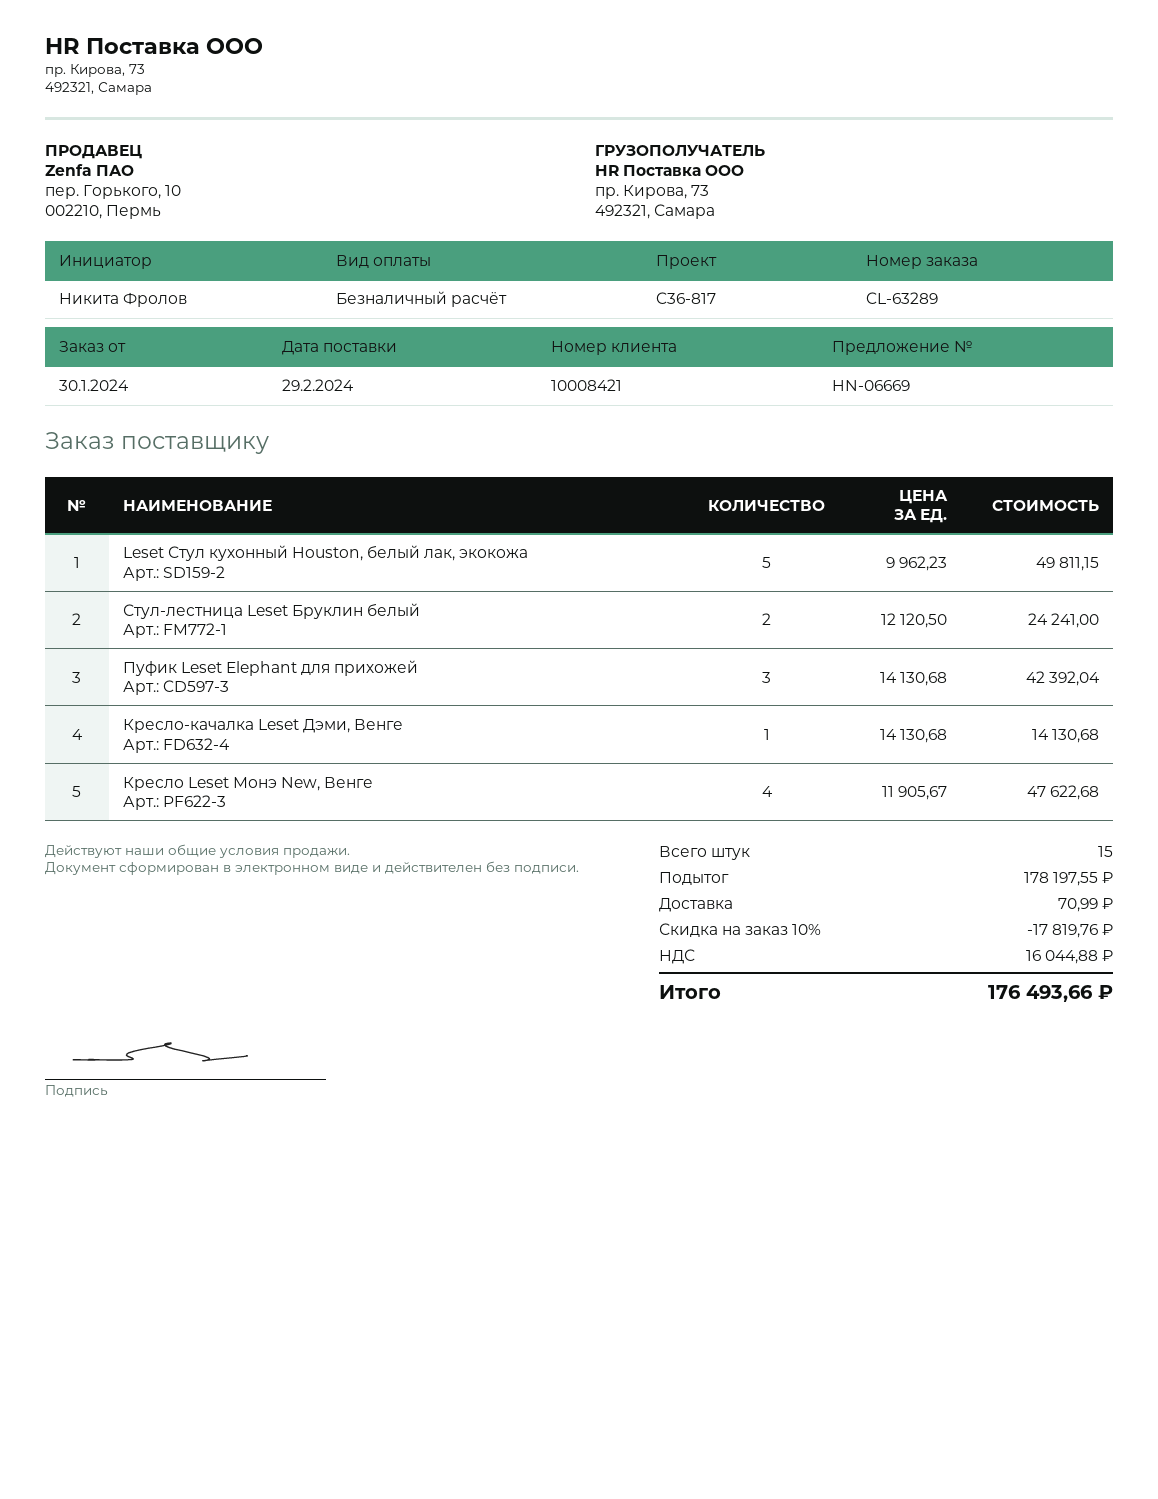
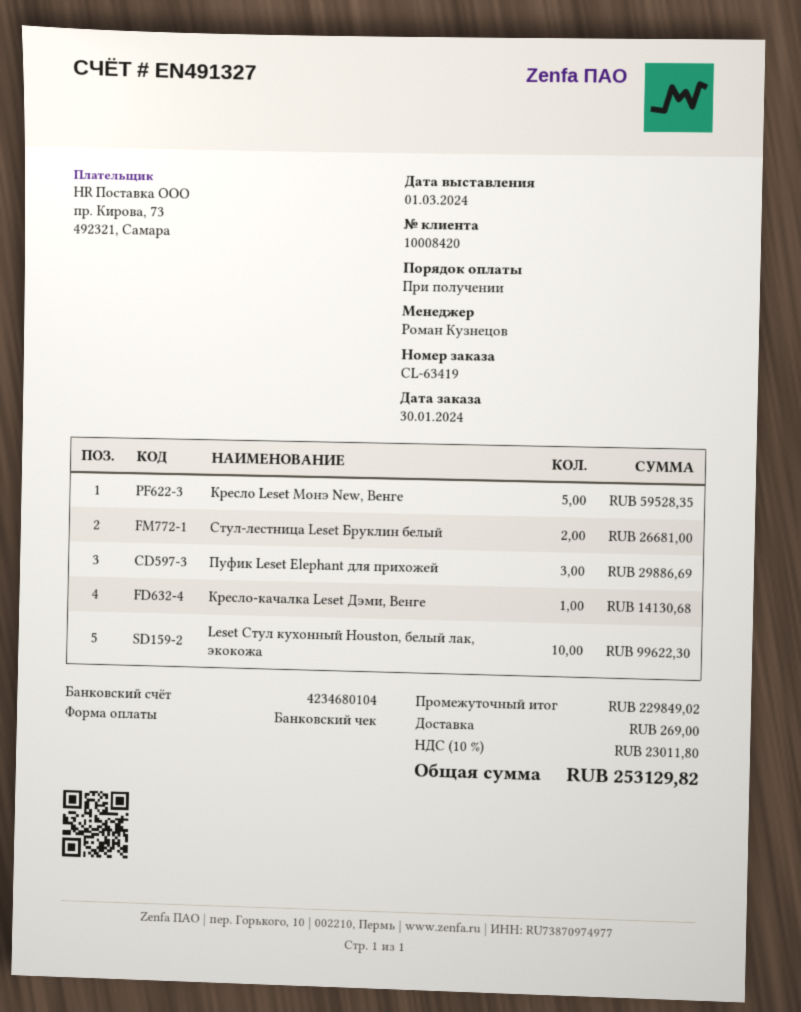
order number: CL-63289 -> CL-63419
customer number: 10008421 -> 10008420
payment method: bank transfer -> cheque
Leset Стул кухонный Houston, белый лак, экокожа: 5 for 49811.15 -> 10 for 99622.30
Стул-лестница Leset Бруклин белый: 2 for 24241.00 -> 2 for 26681.00
Пуфик Leset Elephant для прихожей: 3 for 42392.04 -> 3 for 29886.69
Кресло Leset Монэ New, Венге: 4 for 47622.68 -> 5 for 59528.35
subtotal: 178197.55 -> 229849.02
discount: 10% = 17819.76 -> none
shipping: 70.99 -> 269.00
tax: 16044.88 -> 23011.80
total: 176493.66 -> 253129.82

